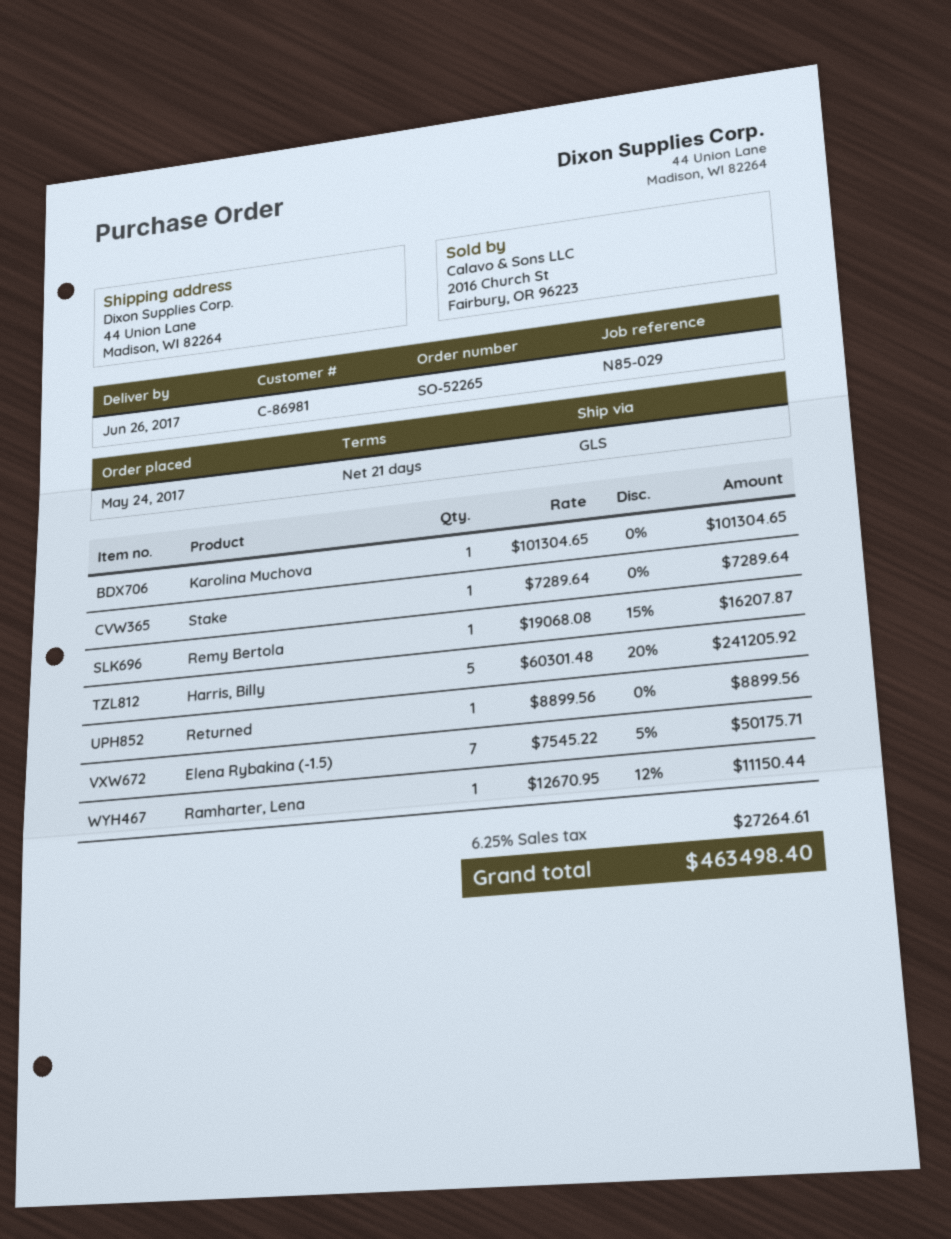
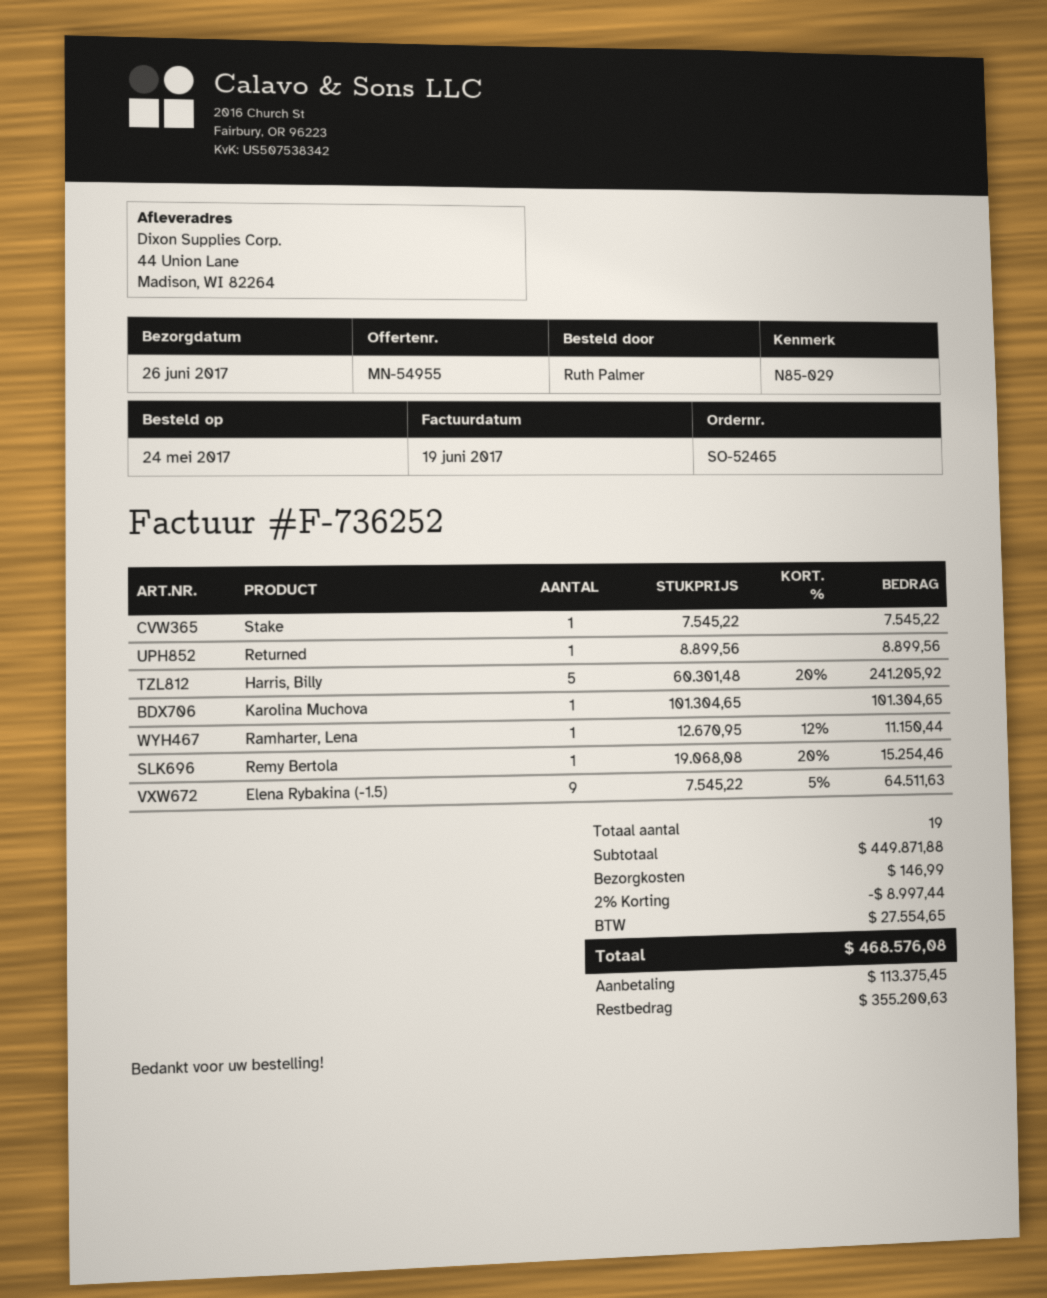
order number: SO-52265 -> SO-52465
Stake: 1 x 7289.64 = 7289.64 -> 1 x 7545.22 = 7545.22
Remy Bertola: 1 x 19068.08 - 15% = 16207.87 -> 1 x 19068.08 - 20% = 15254.46
Elena Rybakina (-1.5): 7 x 7545.22 - 5% = 50175.71 -> 9 x 7545.22 - 5% = 64511.63
discount: none -> 2% = 8997.44
shipping: none -> 146.99
tax: 27264.61 -> 27554.65
total: 463498.40 -> 468576.08

